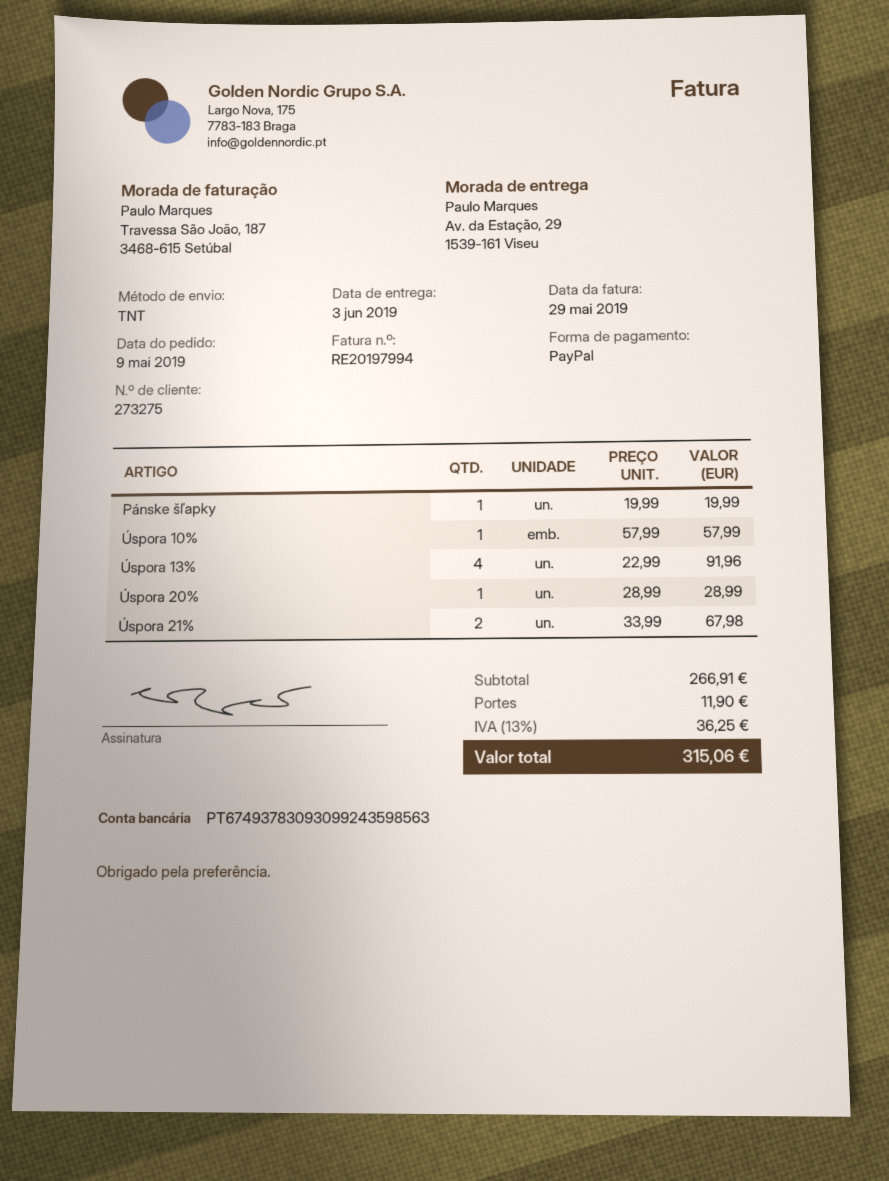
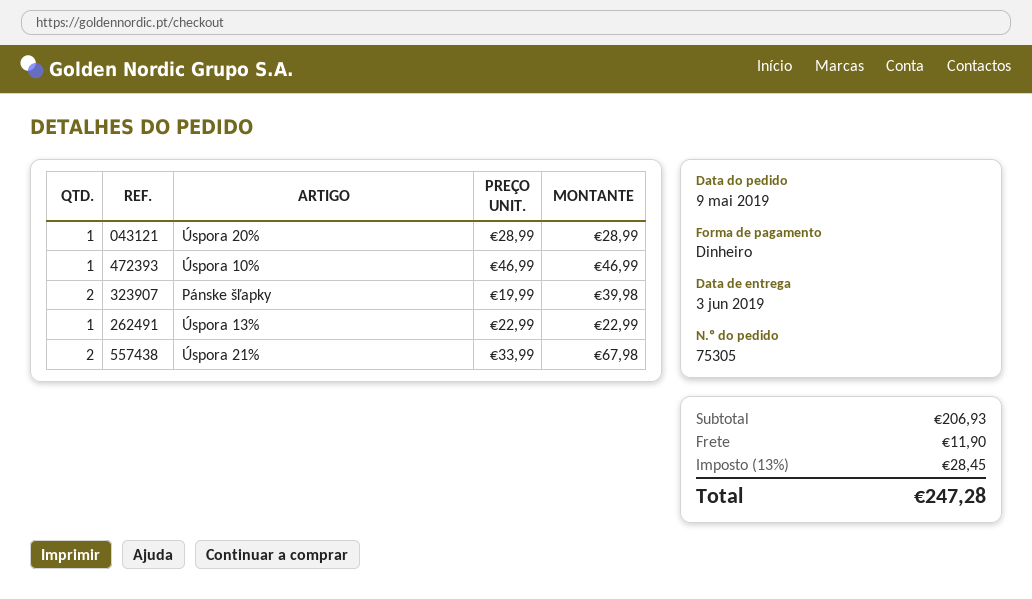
payment method: PayPal -> cash
Pánske šľapky: 1 x 19.99 = 19.99 -> 2 x 19.99 = 39.98
Úspora 10%: 1 x 57.99 = 57.99 -> 1 x 46.99 = 46.99
Úspora 13%: 4 x 22.99 = 91.96 -> 1 x 22.99 = 22.99
subtotal: 266.91 -> 206.93
tax: 13% = 36.25 -> 13% = 28.45
total: 315.06 -> 247.28

